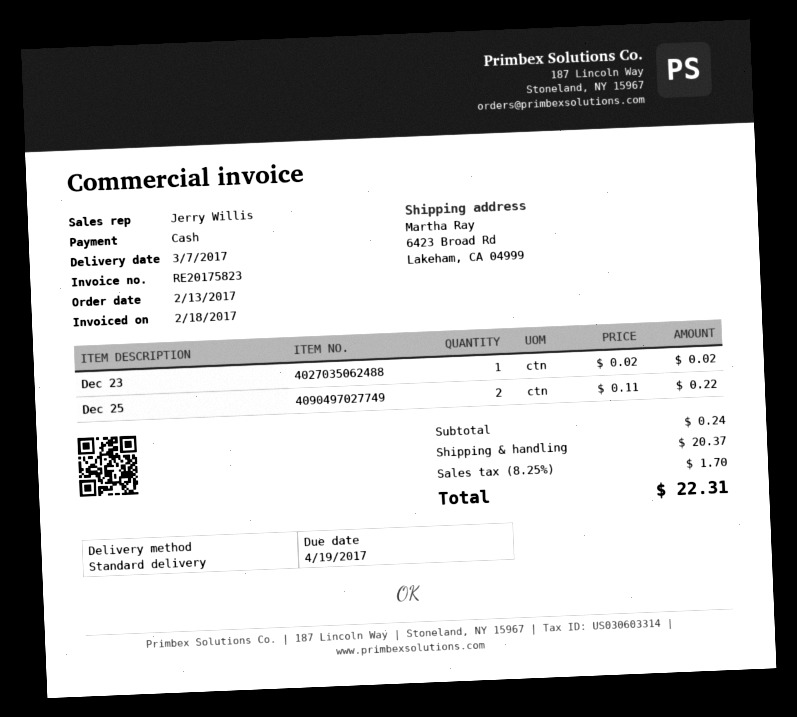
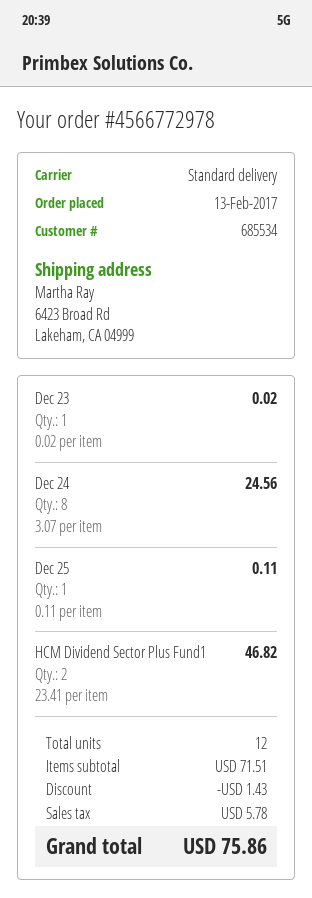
Dec 25: 2 x 0.11 = 0.22 -> 1 x 0.11 = 0.11
Dec 24: none -> 8 x 3.07 = 24.56
HCM Dividend Sector Plus Fund1: none -> 2 x 23.41 = 46.82
subtotal: 0.24 -> 71.51
discount: none -> 1.43
shipping: 20.37 -> none
tax: 1.70 -> 5.78
total: 22.31 -> 75.86

